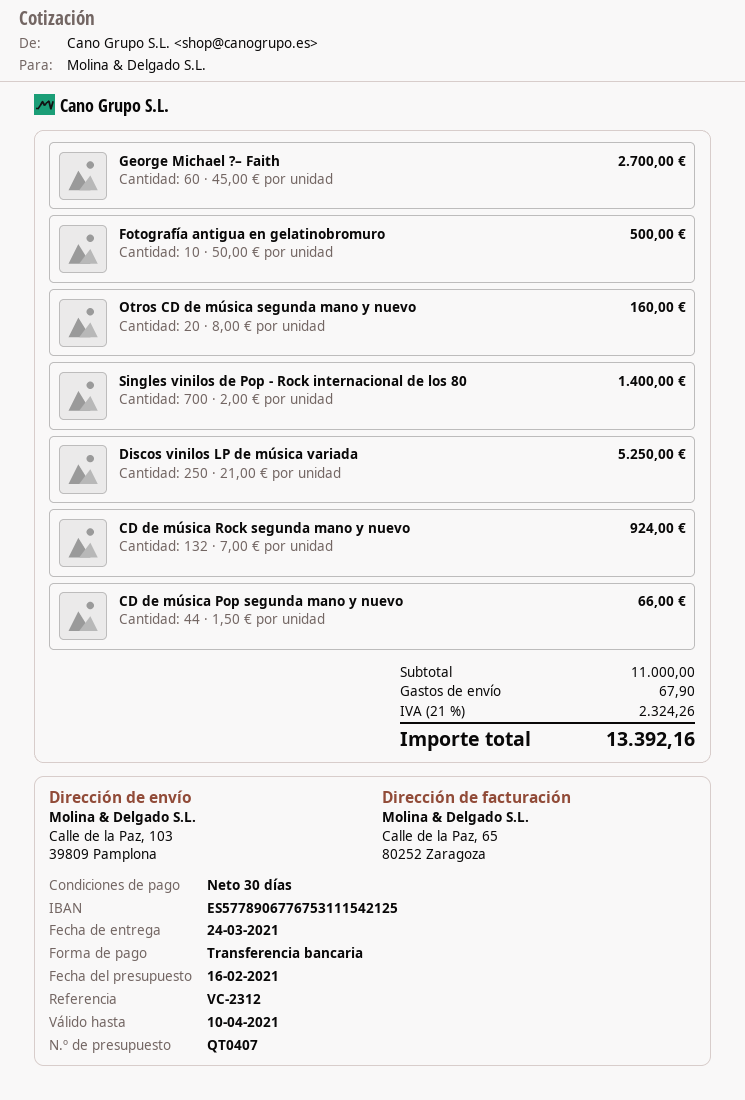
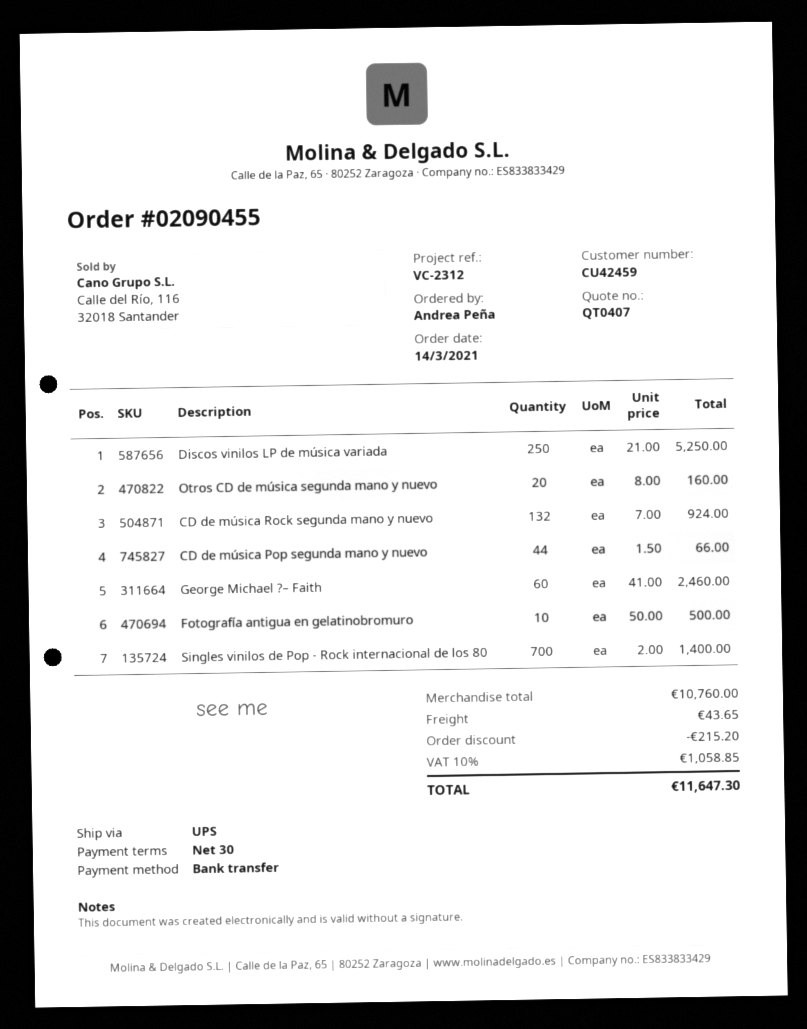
George Michael ?– Faith: 60 x 45.00 = 2700.00 -> 60 x 41.00 = 2460.00
subtotal: 11000.00 -> 10760.00
discount: none -> 215.20
shipping: 67.90 -> 43.65
tax: 21% = 2324.26 -> 10% = 1058.85
total: 13392.16 -> 11647.30

